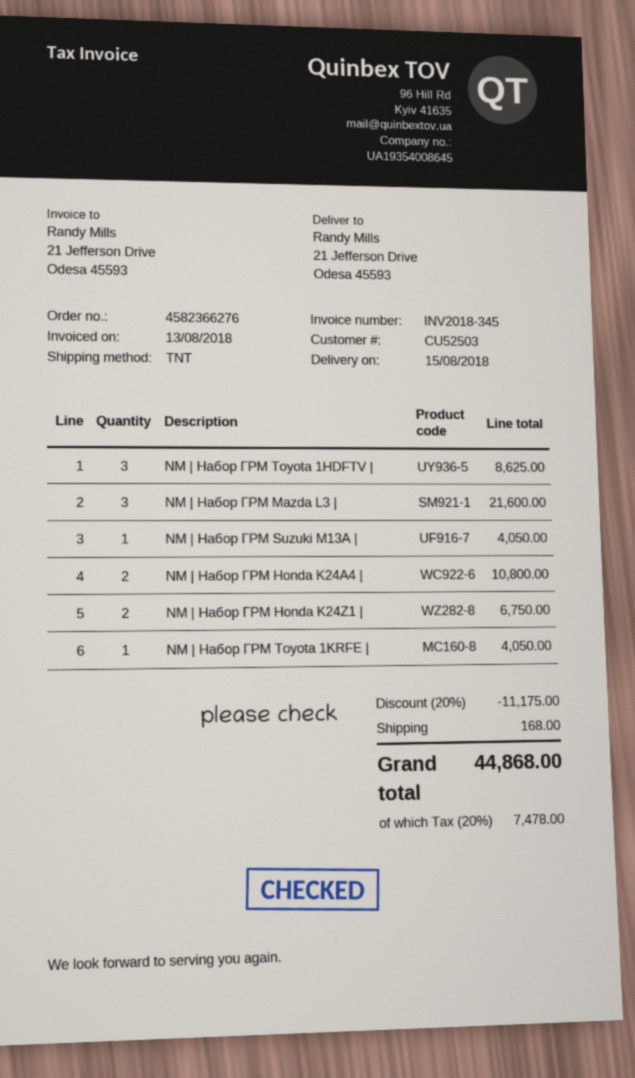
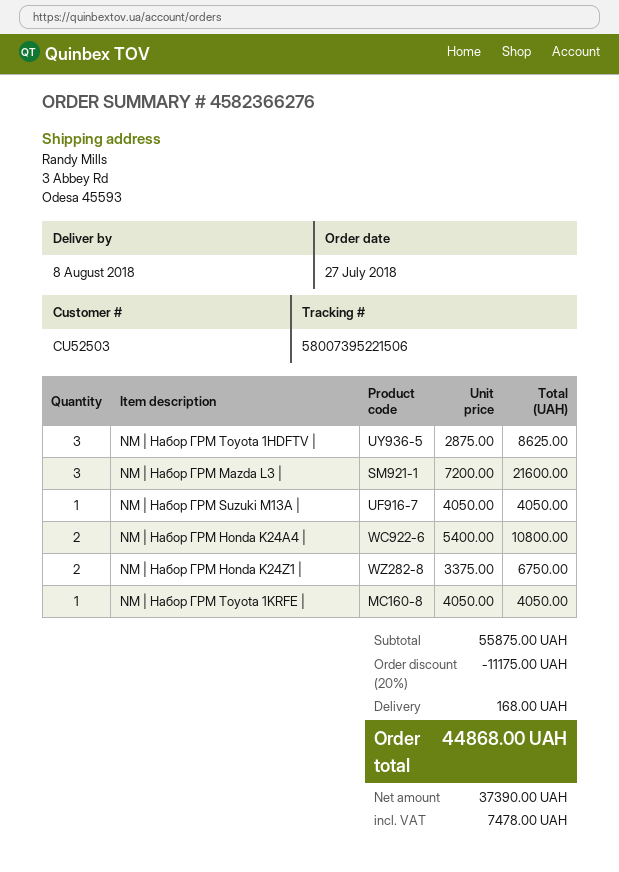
delivery date: 2018-08-15 -> 2018-08-08
ship to: 21 Jefferson Drive, Odesa 45593 -> 3 Abbey Rd, Odesa 45593

